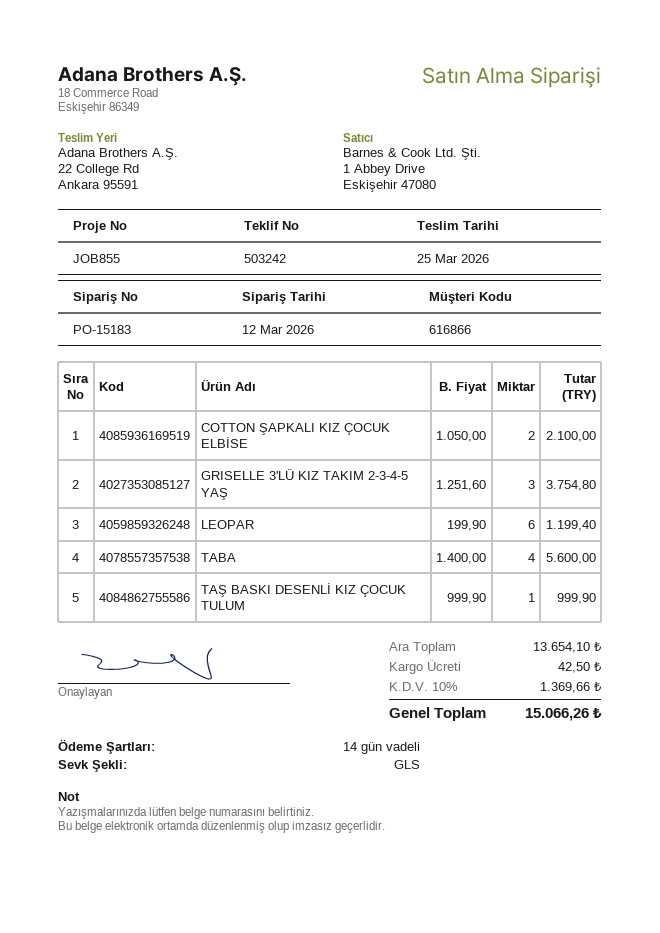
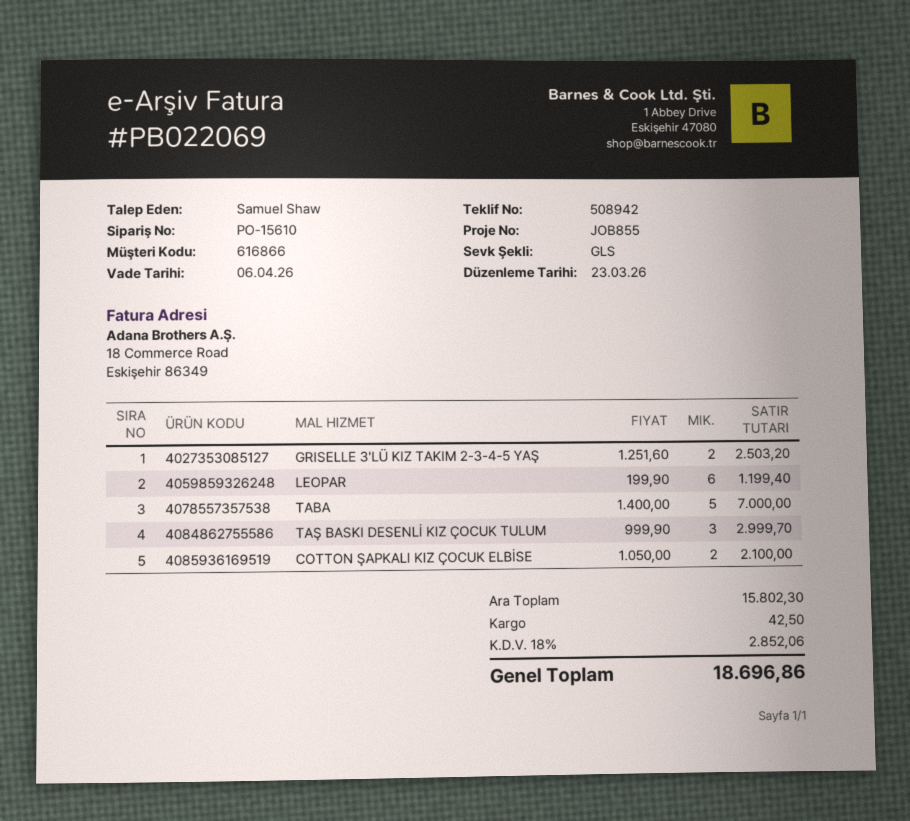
quote number: 503242 -> 508942
order number: PO-15183 -> PO-15610
GRISELLE 3'LÜ KIZ TAKIM 2-3-4-5 YAŞ: 3 x 1251.60 = 3754.80 -> 2 x 1251.60 = 2503.20
TABA: 4 x 1400.00 = 5600.00 -> 5 x 1400.00 = 7000.00
TAŞ BASKI DESENLİ KIZ ÇOCUK TULUM: 1 x 999.90 = 999.90 -> 3 x 999.90 = 2999.70
subtotal: 13654.10 -> 15802.30
tax: 10% = 1369.66 -> 18% = 2852.06
total: 15066.26 -> 18696.86

